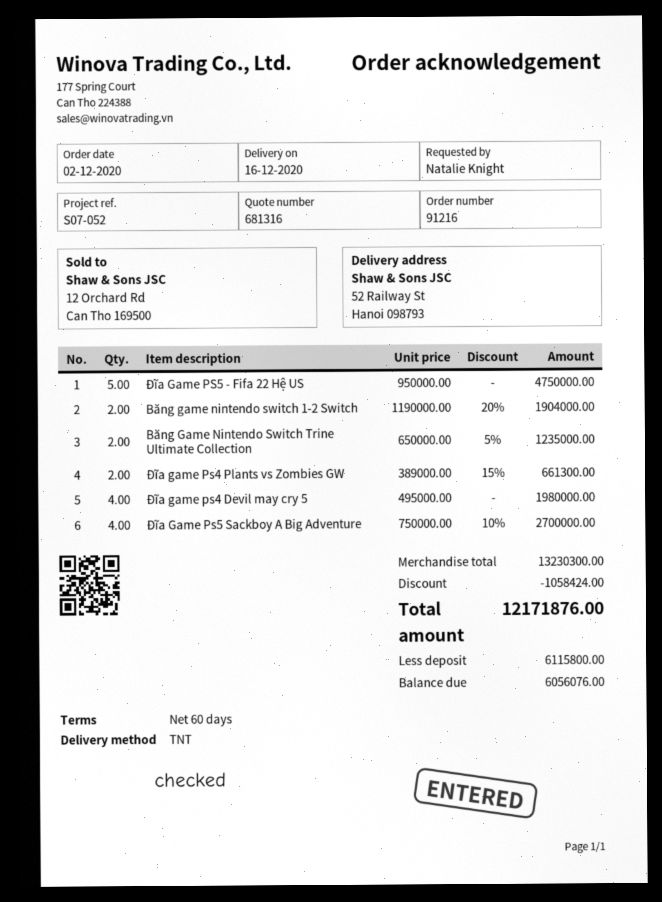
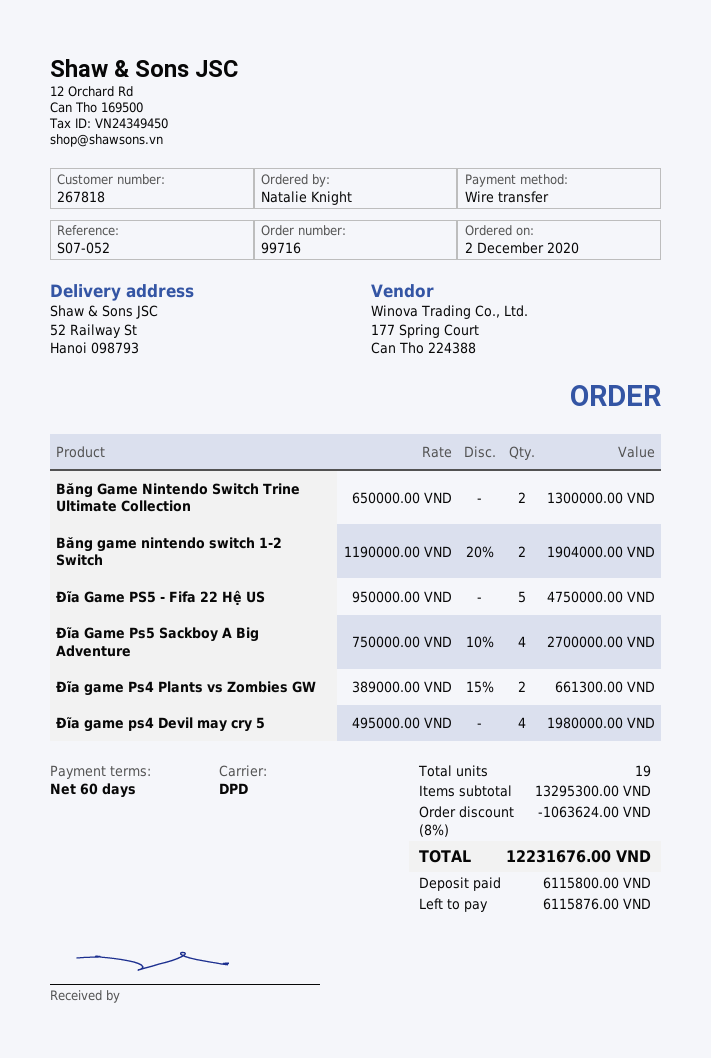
order number: 91216 -> 99716
shipping method: TNT -> DPD
Băng Game Nintendo Switch Trine Ultimate Collection: 2 x 650000.00 - 5% = 1235000.00 -> 2 x 650000.00 = 1300000.00
subtotal: 13230300.00 -> 13295300.00
discount: 1058424.00 -> 1063624.00
total: 12171876.00 -> 12231676.00
balance: 6056076.00 -> 6115876.00

